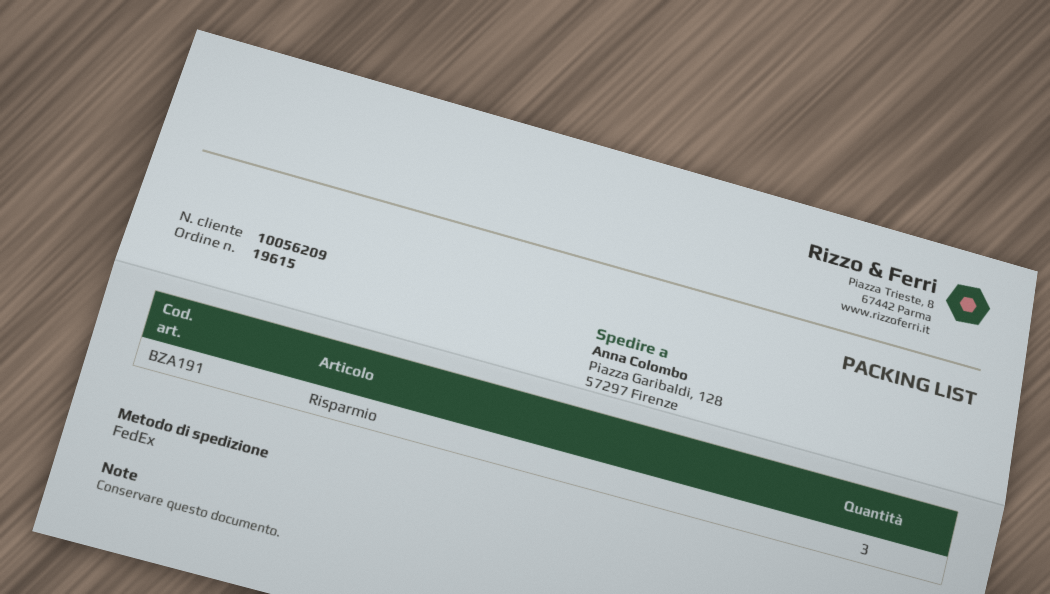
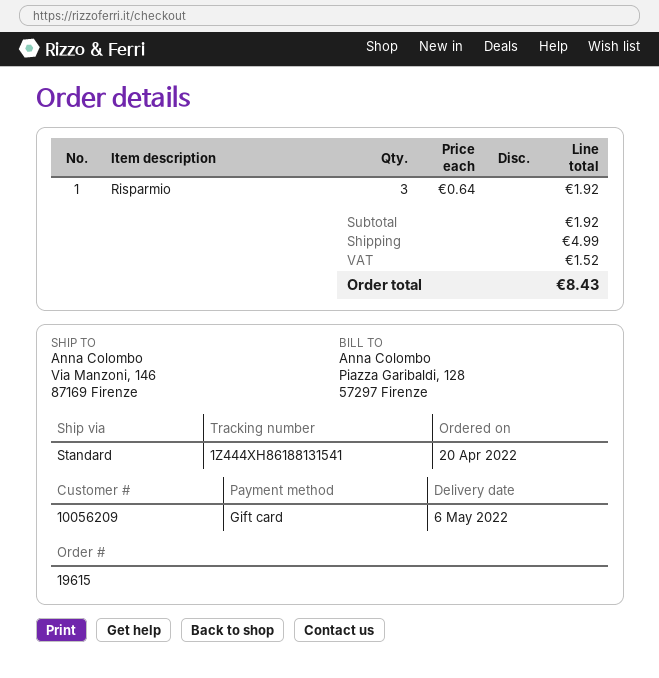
shipping method: FedEx -> standard
ship to: Piazza Garibaldi, 128, 57297 Firenze -> Via Manzoni, 146, 87169 Firenze

